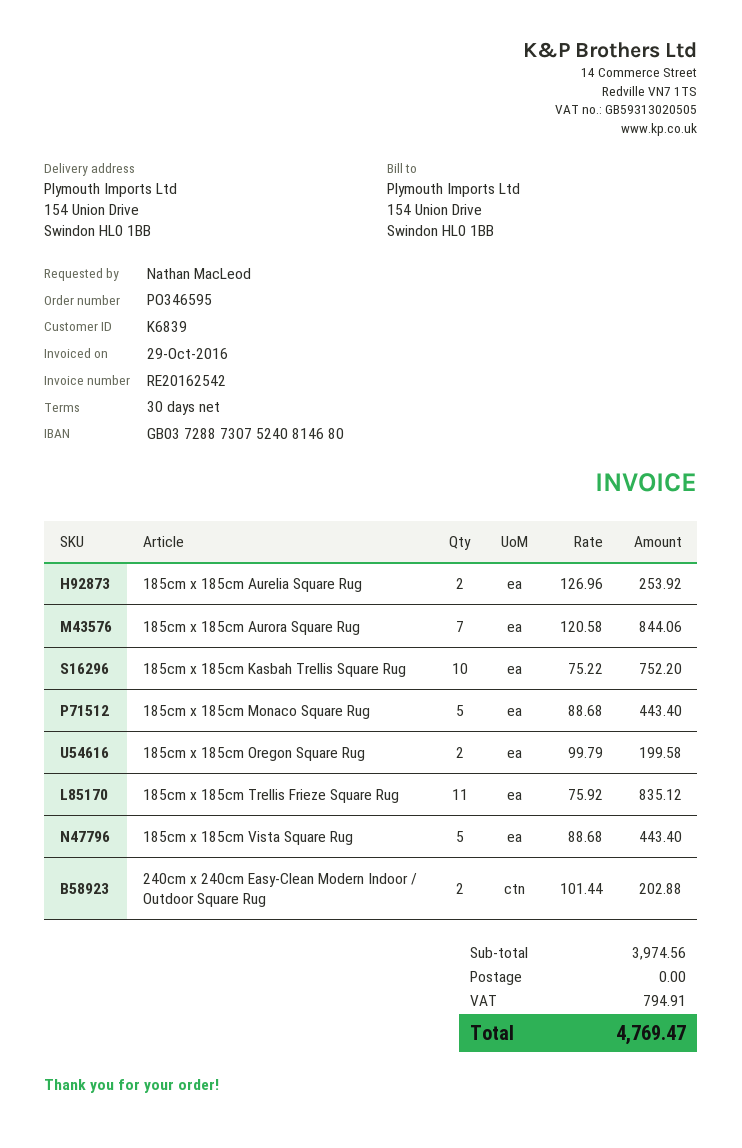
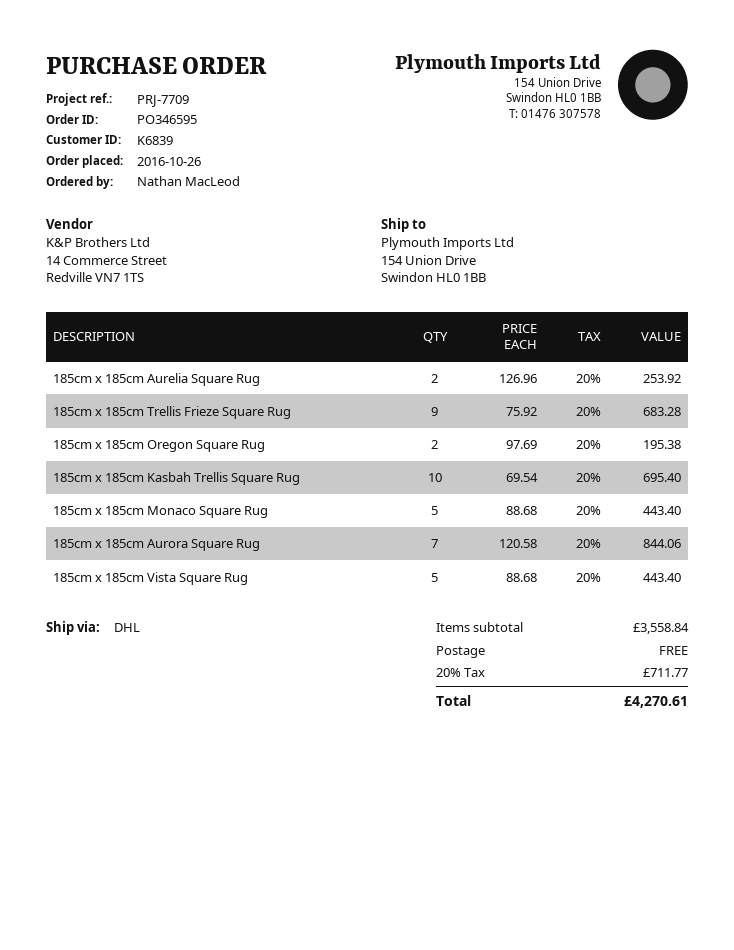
185cm x 185cm Kasbah Trellis Square Rug: 10 x 75.22 = 752.20 -> 10 x 69.54 = 695.40
185cm x 185cm Oregon Square Rug: 2 x 99.79 = 199.58 -> 2 x 97.69 = 195.38
185cm x 185cm Trellis Frieze Square Rug: 11 x 75.92 = 835.12 -> 9 x 75.92 = 683.28
240cm x 240cm Easy-Clean Modern Indoor / Outdoor Square Rug: 2 x 101.44 = 202.88 -> none
subtotal: 3974.56 -> 3558.84
tax: 794.91 -> 711.77
total: 4769.47 -> 4270.61

